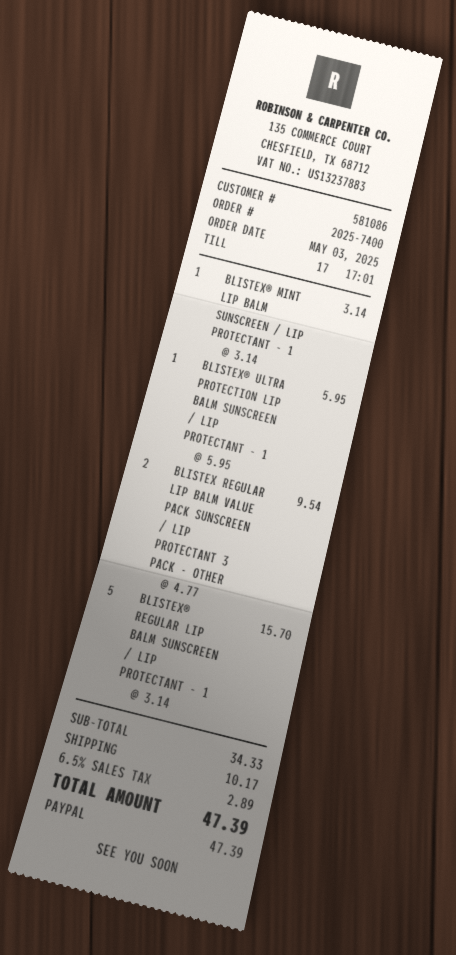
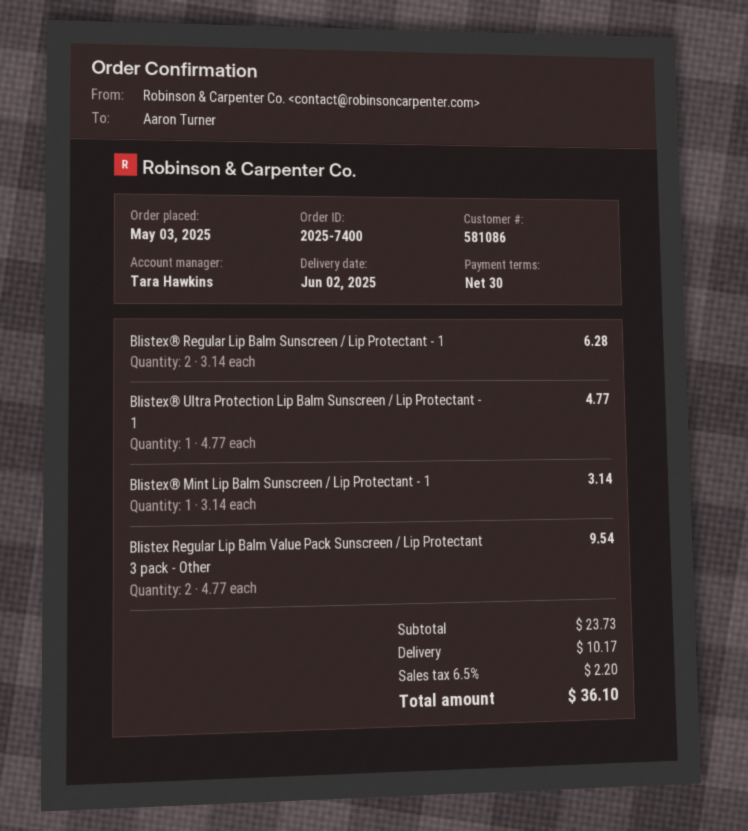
BLISTEX® ULTRA PROTECTION LIP BALM SUNSCREEN / LIP PROTECTANT - 1: 1 x 5.95 = 5.95 -> 1 x 4.77 = 4.77
BLISTEX® REGULAR LIP BALM SUNSCREEN / LIP PROTECTANT - 1: 5 x 3.14 = 15.70 -> 2 x 3.14 = 6.28
subtotal: 34.33 -> 23.73
tax: 6.5% = 2.89 -> 6.5% = 2.20
total: 47.39 -> 36.10

